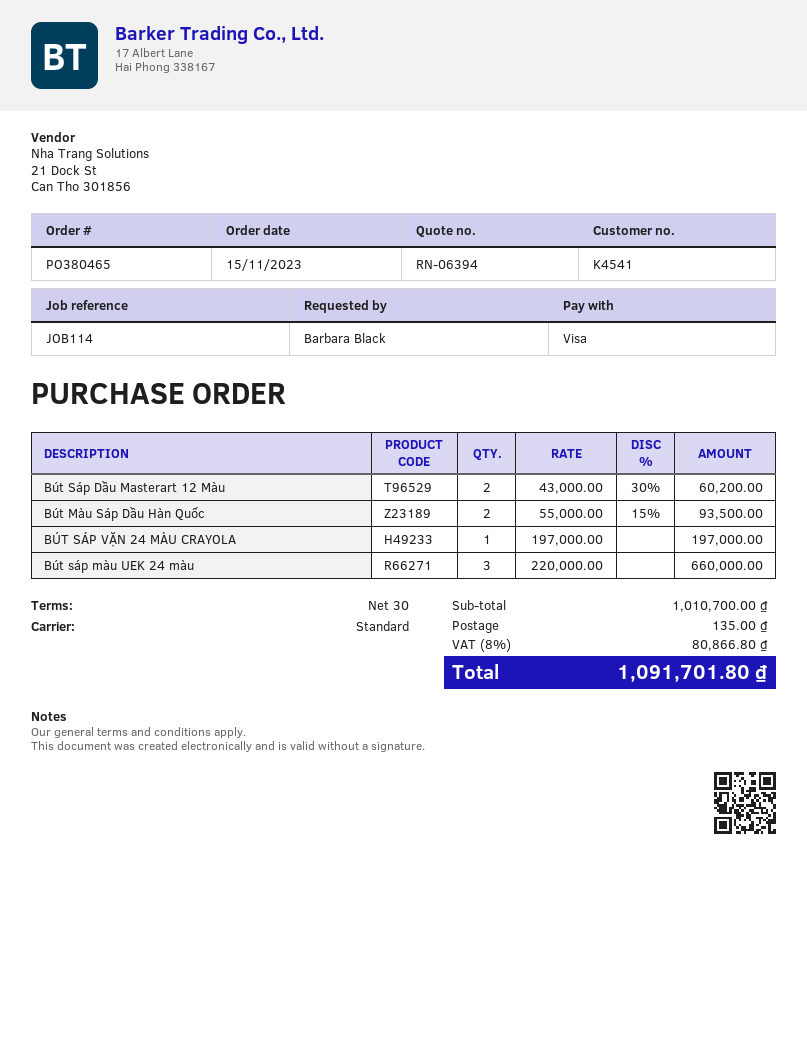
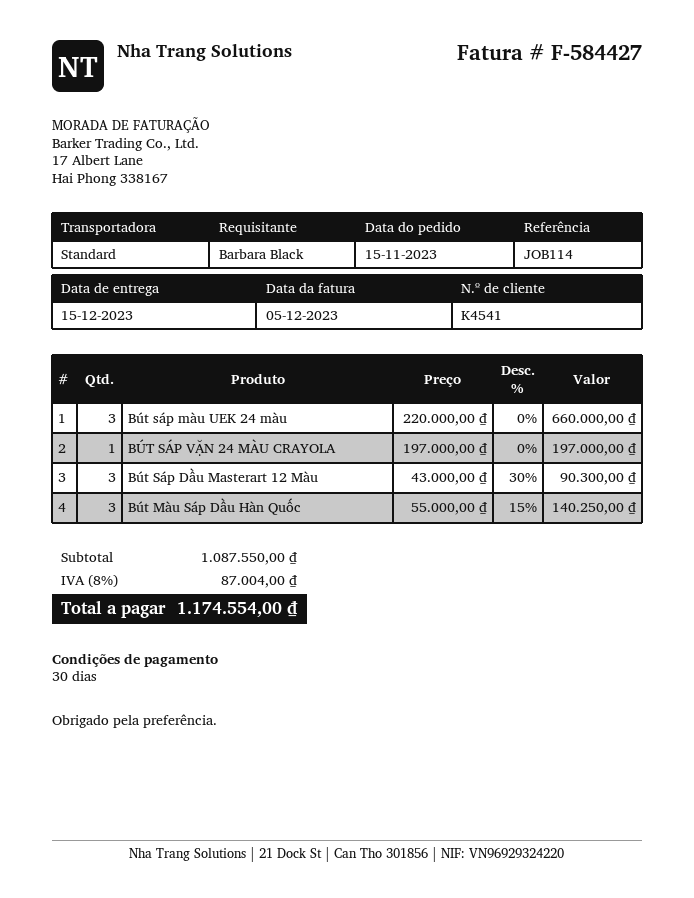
Bút Sáp Dầu Masterart 12 Màu: 2 x 43000.00 - 30% = 60200.00 -> 3 x 43000.00 - 30% = 90300.00
Bút Màu Sáp Dầu Hàn Quốc: 2 x 55000.00 - 15% = 93500.00 -> 3 x 55000.00 - 15% = 140250.00
subtotal: 1010700.00 -> 1087550.00
shipping: 135.00 -> none
tax: 8% = 80866.80 -> 8% = 87004.00
total: 1091701.80 -> 1174554.00

